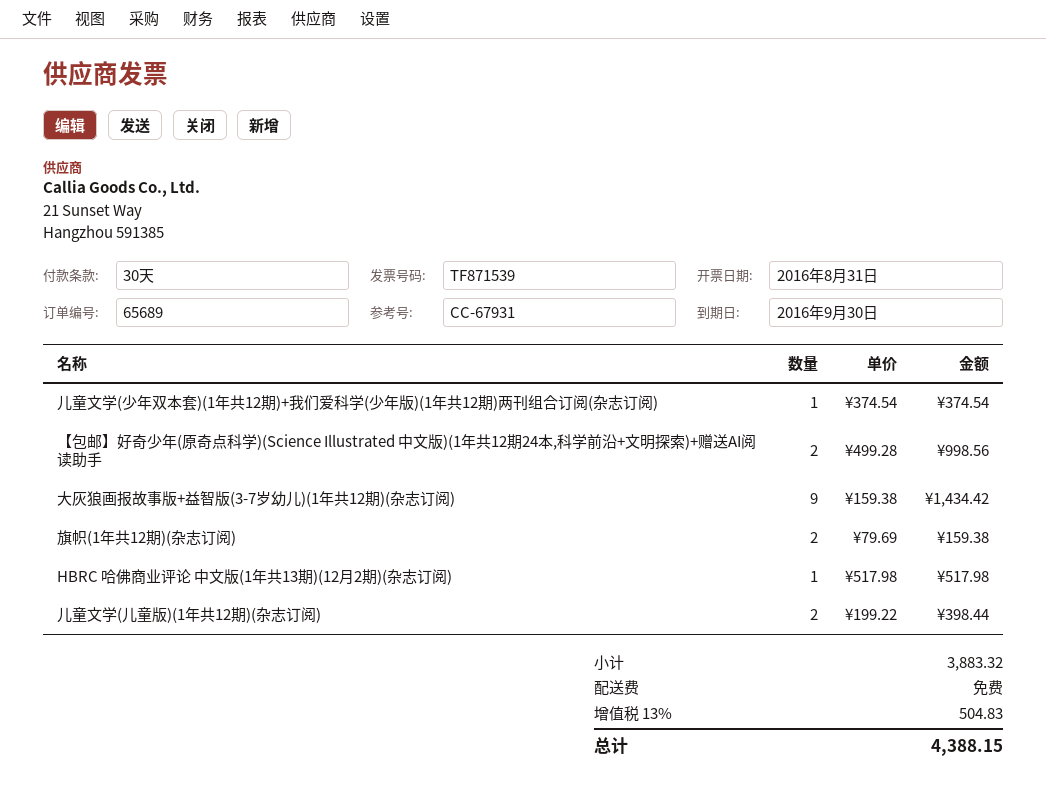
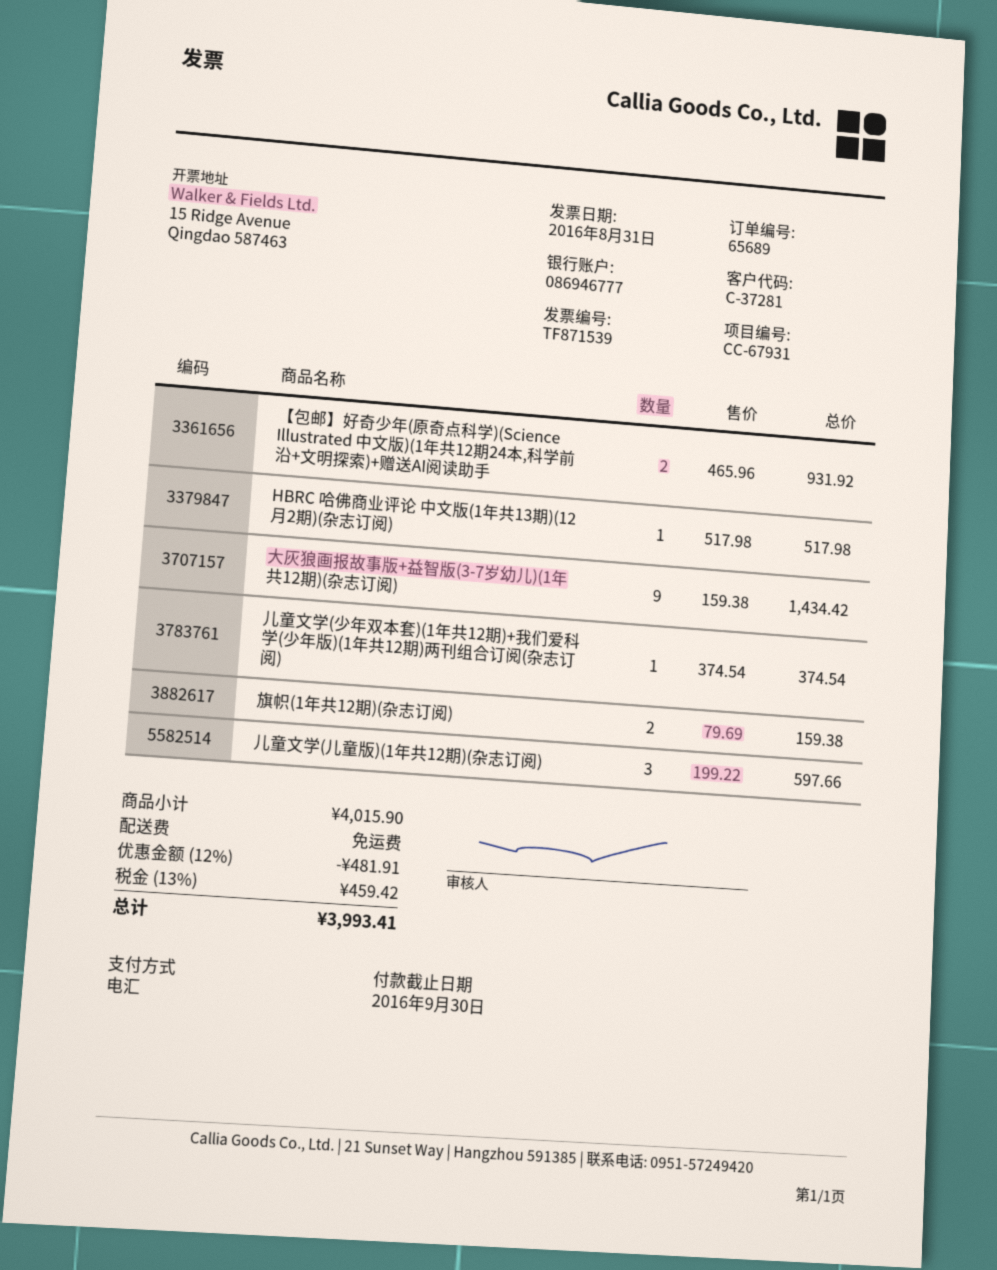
【包邮】好奇少年(原奇点科学)(Science Illustrated 中文版)(1年共12期24本,科学前沿+文明探索)+赠送AI阅读助手: 2 x 499.28 = 998.56 -> 2 x 465.96 = 931.92
儿童文学(儿童版)(1年共12期)(杂志订阅): 2 x 199.22 = 398.44 -> 3 x 199.22 = 597.66
subtotal: 3883.32 -> 4015.90
discount: none -> 12% = 481.91
tax: 13% = 504.83 -> 13% = 459.42
total: 4388.15 -> 3993.41

